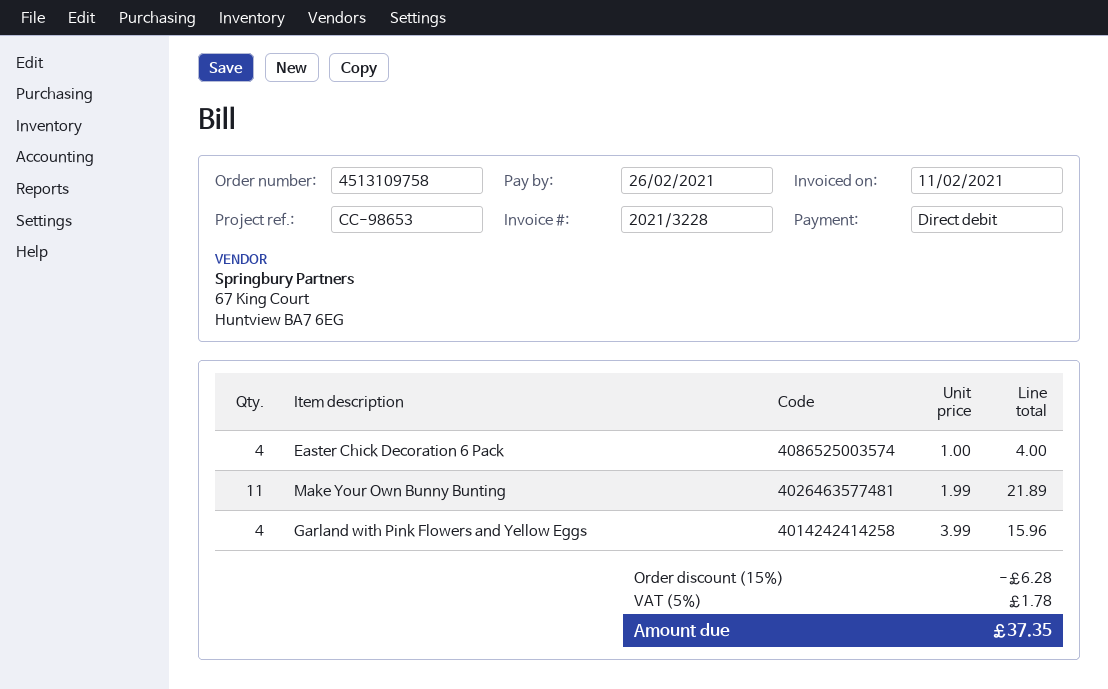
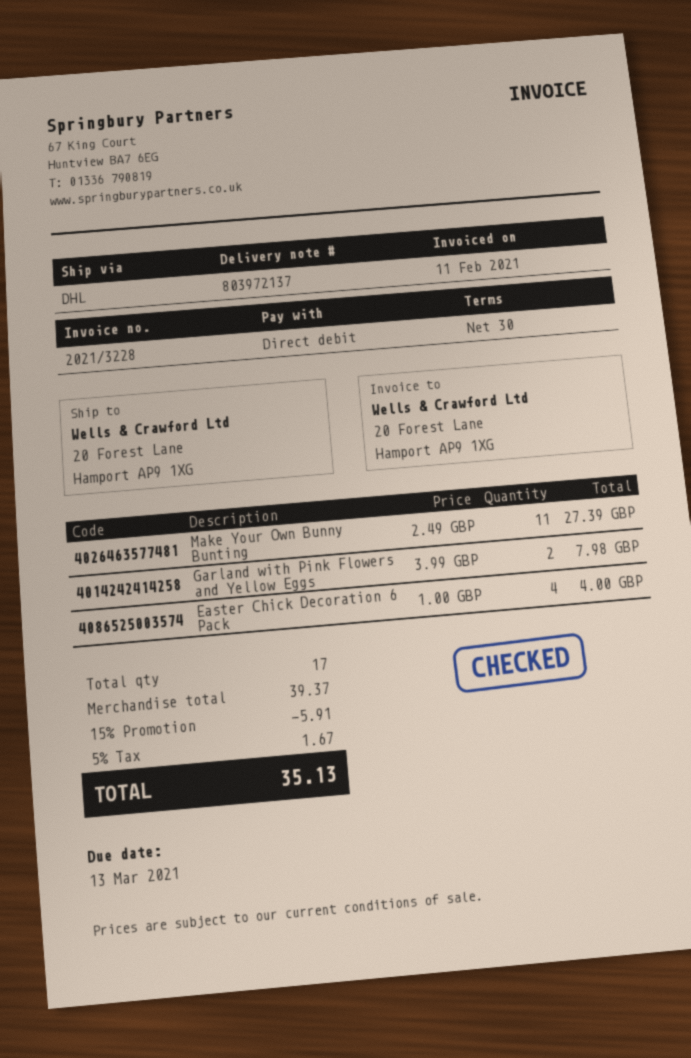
due date: 2021-02-26 -> 2021-03-13
Make Your Own Bunny Bunting: 11 x 1.99 = 21.89 -> 11 x 2.49 = 27.39
Garland with Pink Flowers and Yellow Eggs: 4 x 3.99 = 15.96 -> 2 x 3.99 = 7.98
discount: 15% = 6.28 -> 15% = 5.91
tax: 5% = 1.78 -> 5% = 1.67
total: 37.35 -> 35.13

